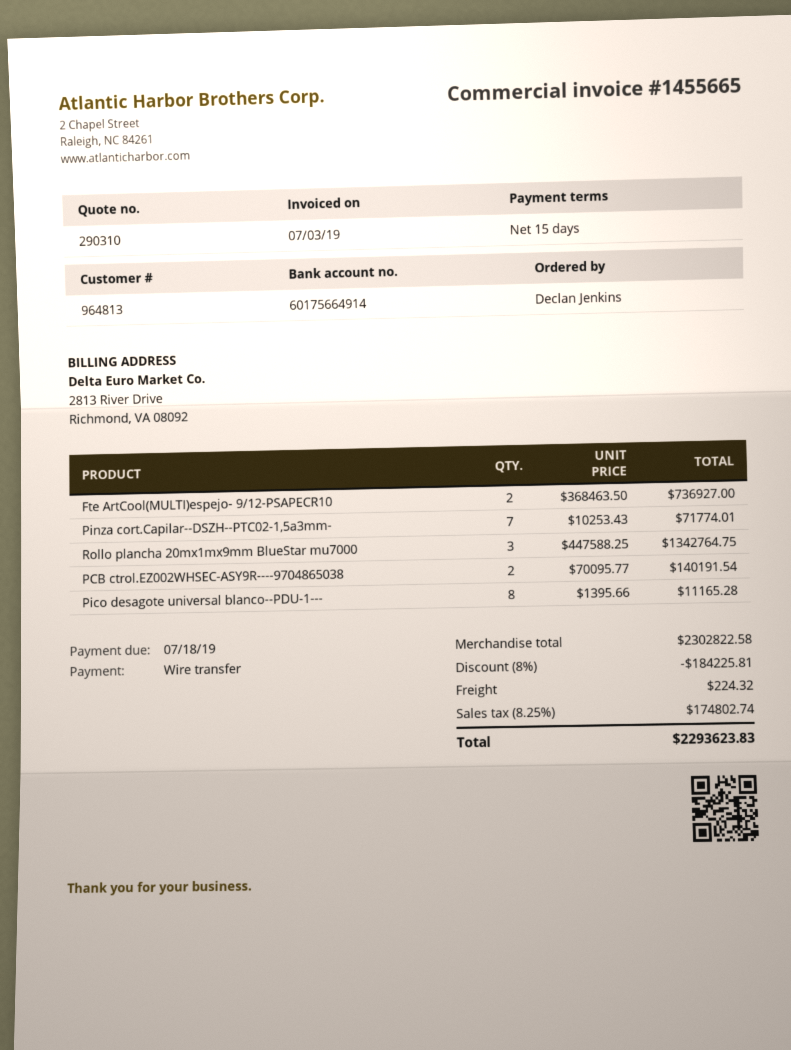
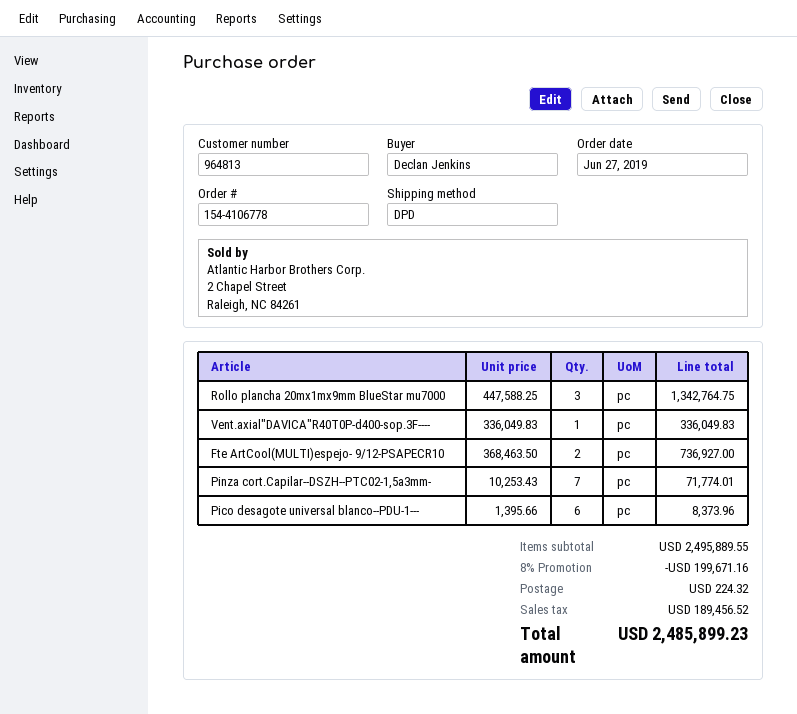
PCB ctrol.EZ002WHSEC-ASY9R----9704865038: 2 x 70095.77 = 140191.54 -> none
Pico desagote universal blanco--PDU-1---: 8 x 1395.66 = 11165.28 -> 6 x 1395.66 = 8373.96
Vent.axial"DAVICA"R40T0P-d400-sop.3F----: none -> 1 x 336049.83 = 336049.83
subtotal: 2302822.58 -> 2495889.55
discount: 8% = 184225.81 -> 8% = 199671.16
tax: 174802.74 -> 189456.52
total: 2293623.83 -> 2485899.23

